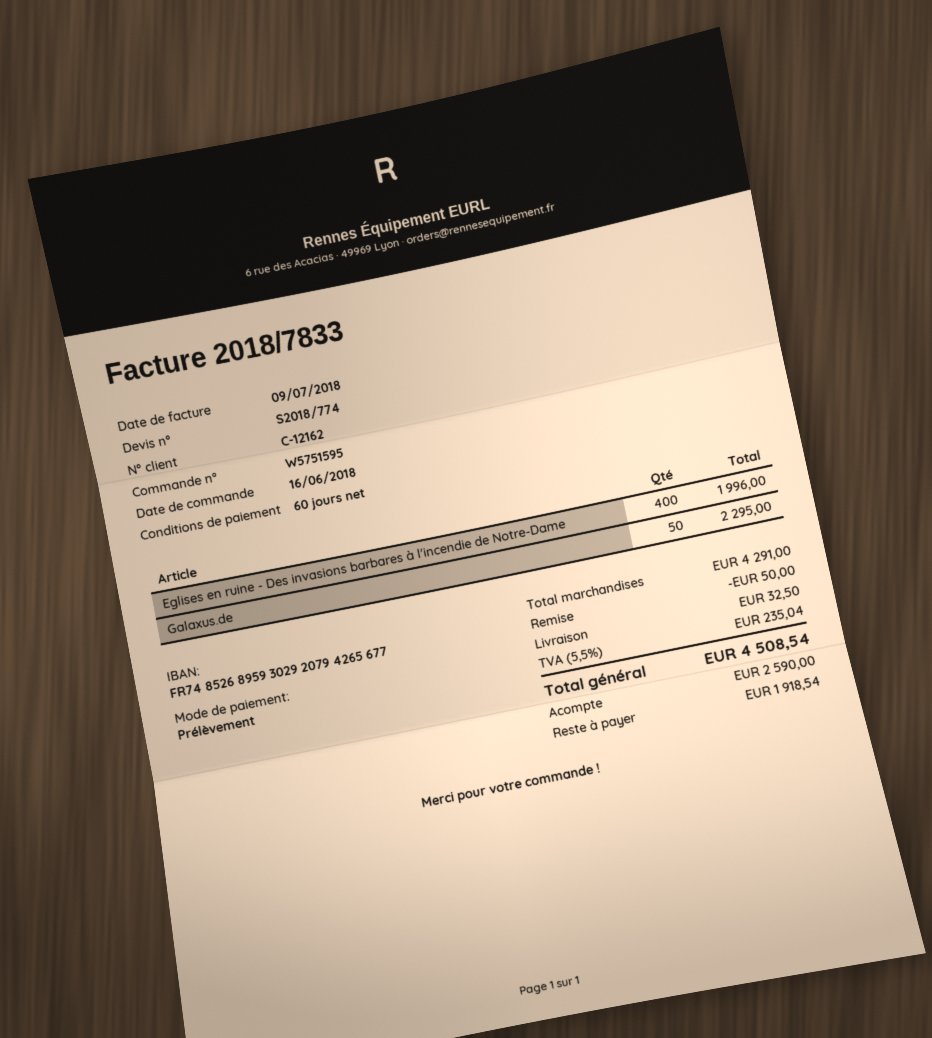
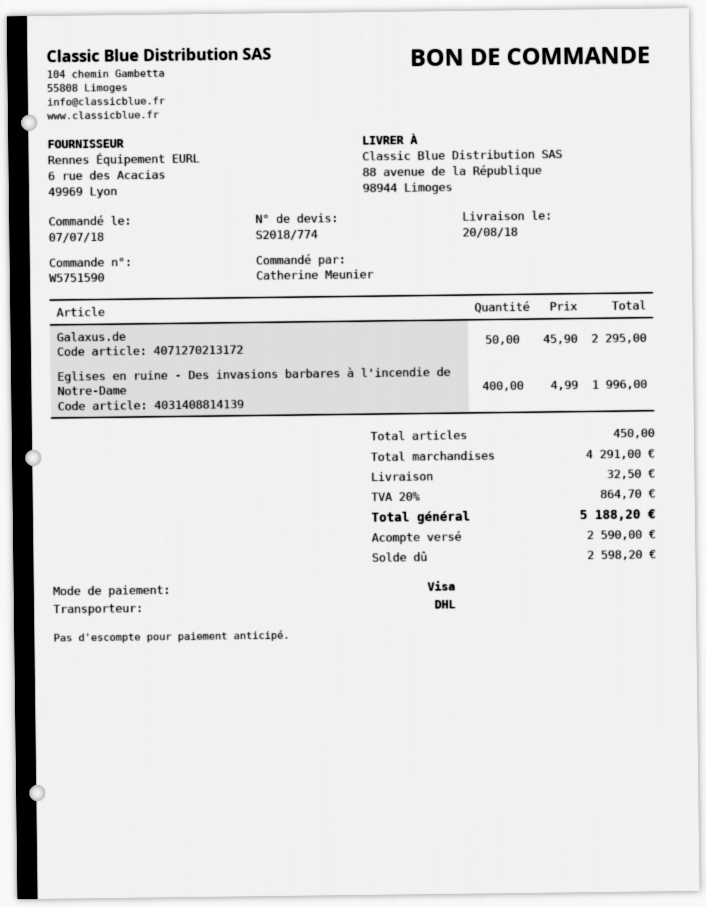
order number: W5751595 -> W5751590
order date: 2018-06-16 -> 2018-07-07
payment method: direct debit -> Visa
discount: 50.00 -> none
tax: 5.5% = 235.04 -> 20% = 864.70
total: 4508.54 -> 5188.20
balance: 1918.54 -> 2598.20

